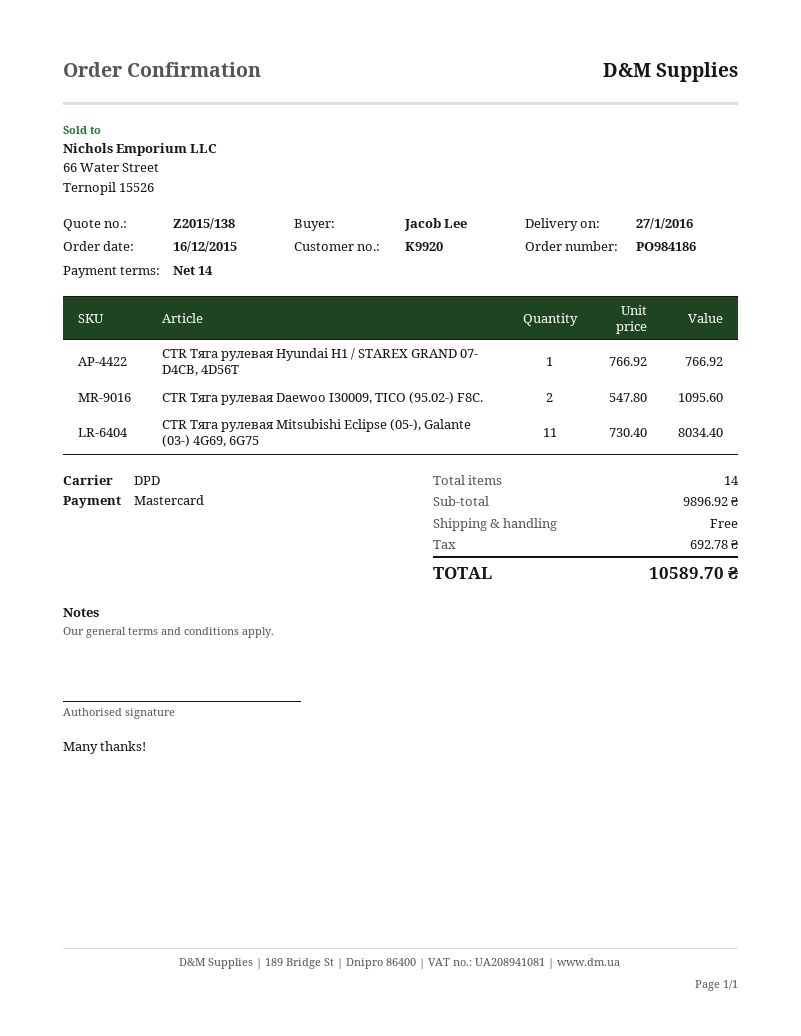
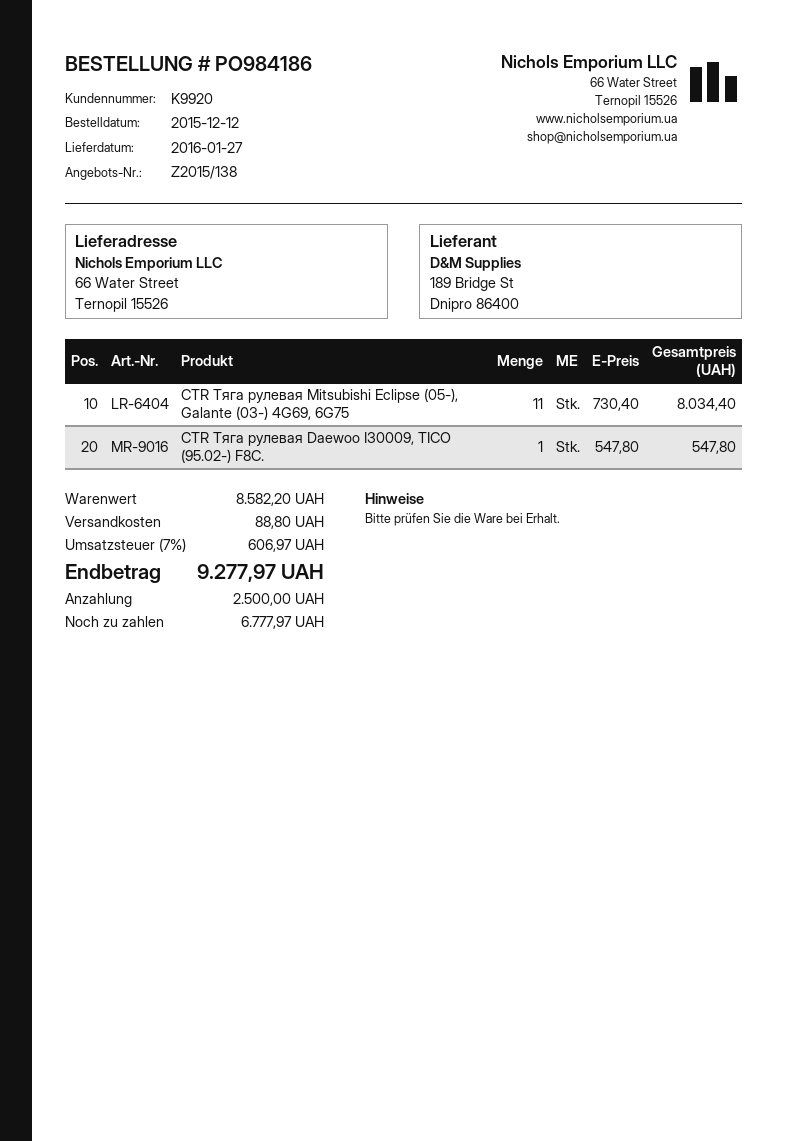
order date: 2015-12-16 -> 2015-12-12
CTR Тяга рулевая Hyundai H1 / STAREX GRAND 07- D4CB, 4D56T: 1 x 766.92 = 766.92 -> none
CTR Тяга рулевая Daewoo I30009, TICO (95.02-) F8C.: 2 x 547.80 = 1095.60 -> 1 x 547.80 = 547.80
subtotal: 9896.92 -> 8582.20
shipping: 0.00 -> 88.80
tax: 692.78 -> 606.97
total: 10589.70 -> 9277.97

